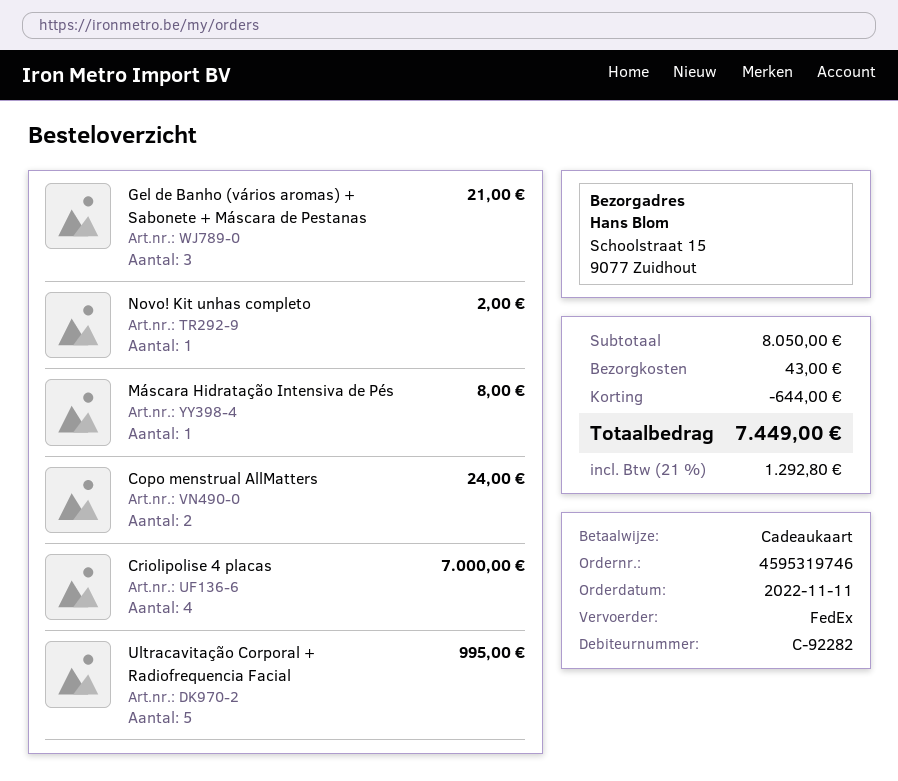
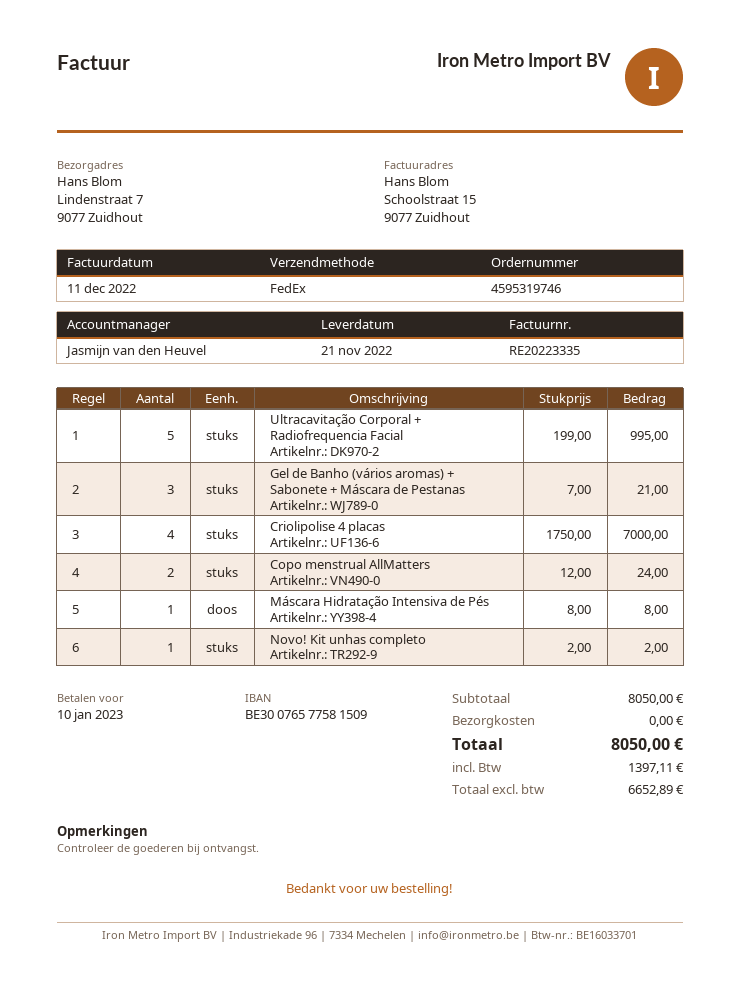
ship to: Schoolstraat 15, 9077 Zuidhout -> Lindenstraat 7, 9077 Zuidhout
discount: 644.00 -> none
shipping: 43.00 -> 0.00
tax: 1292.80 -> 1397.11
total: 7449.00 -> 8050.00

